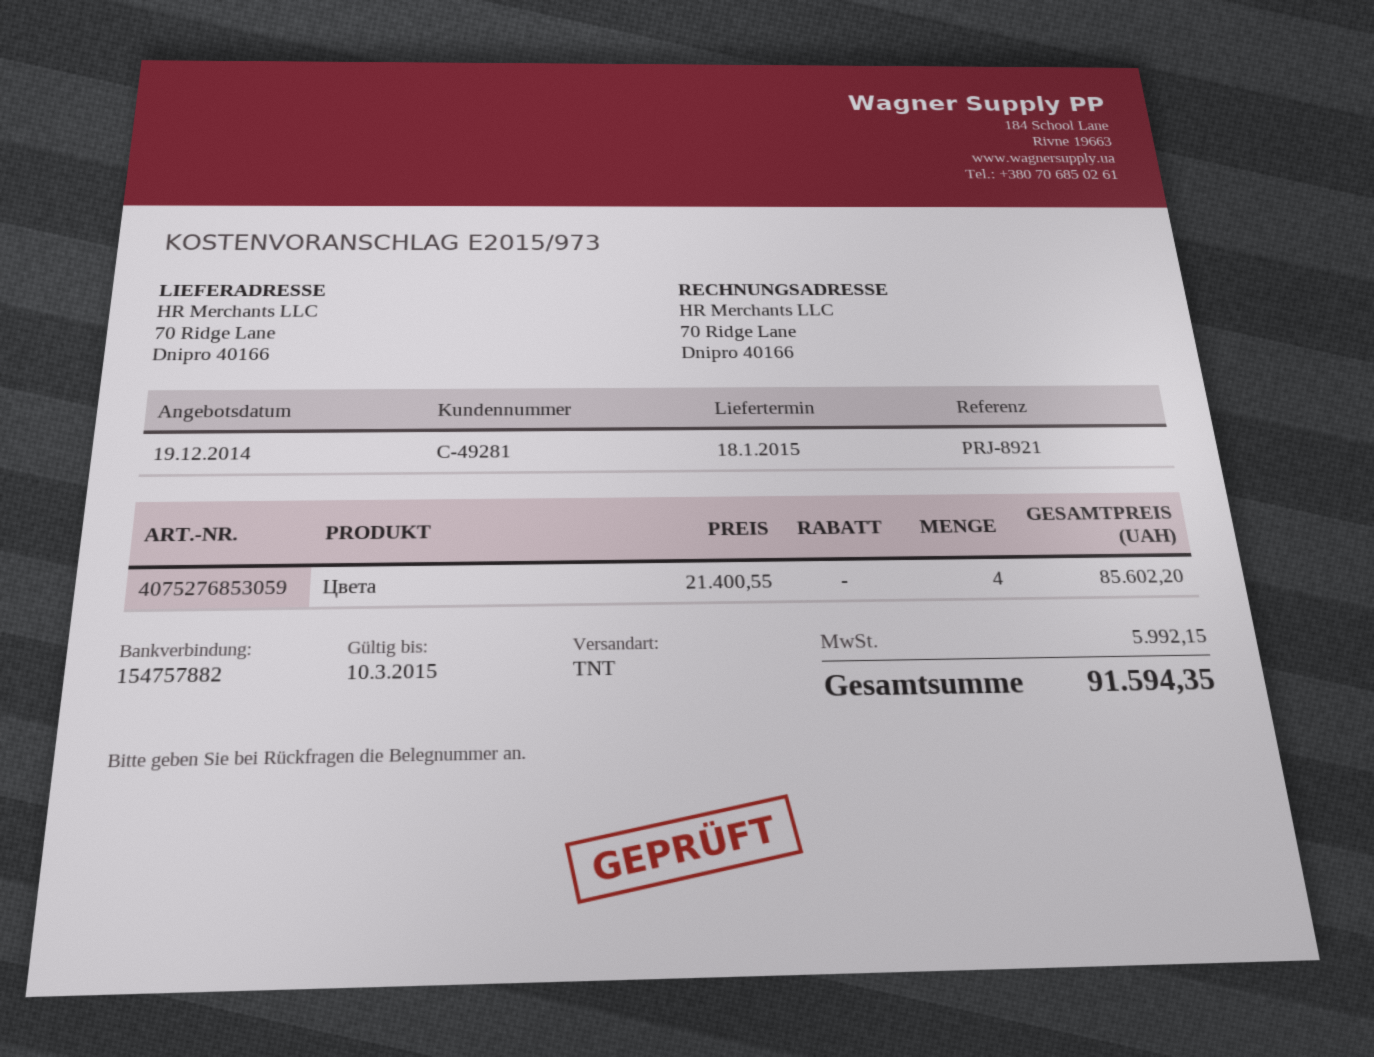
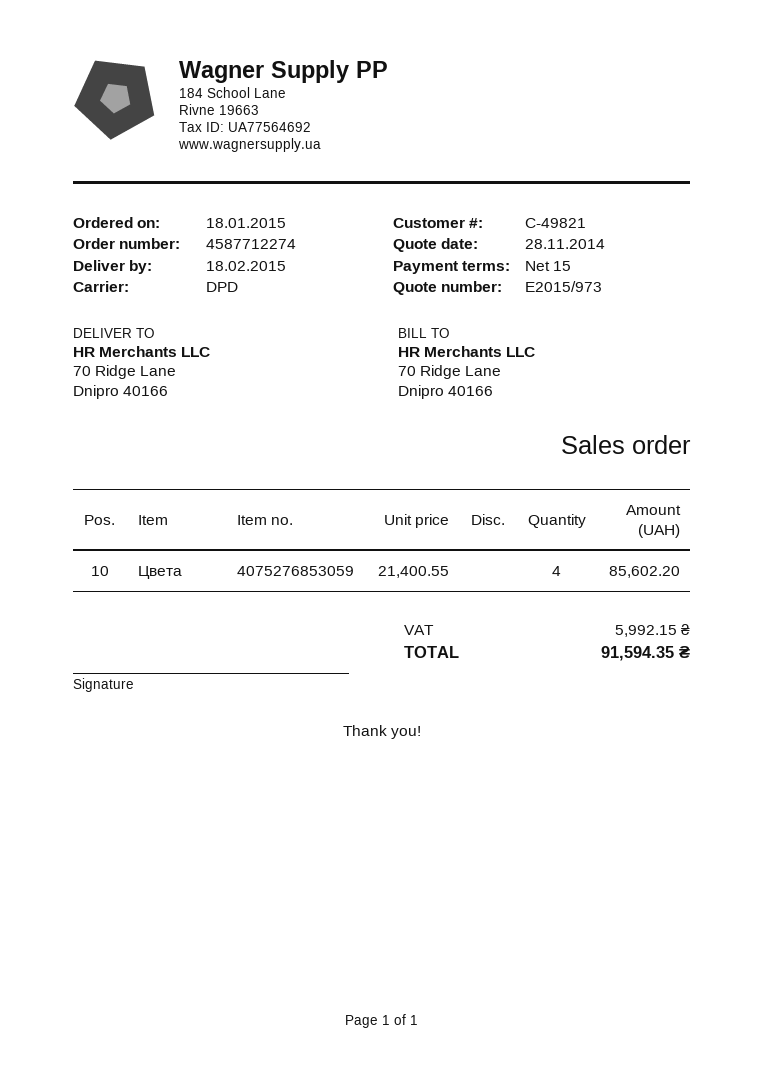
quote date: 2014-12-19 -> 2014-11-28
delivery date: 2015-01-18 -> 2015-02-18
customer number: C-49281 -> C-49821
shipping method: TNT -> DPD

